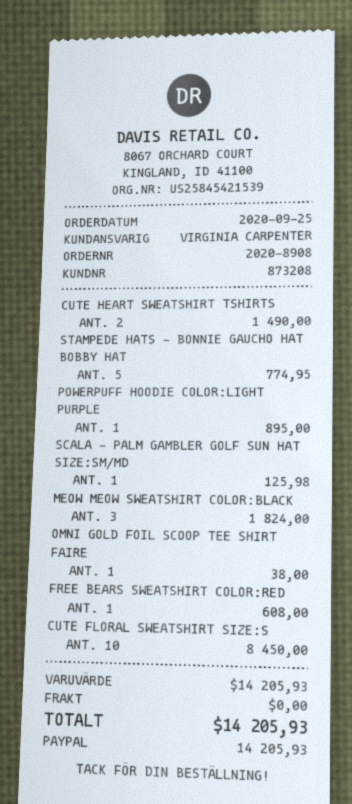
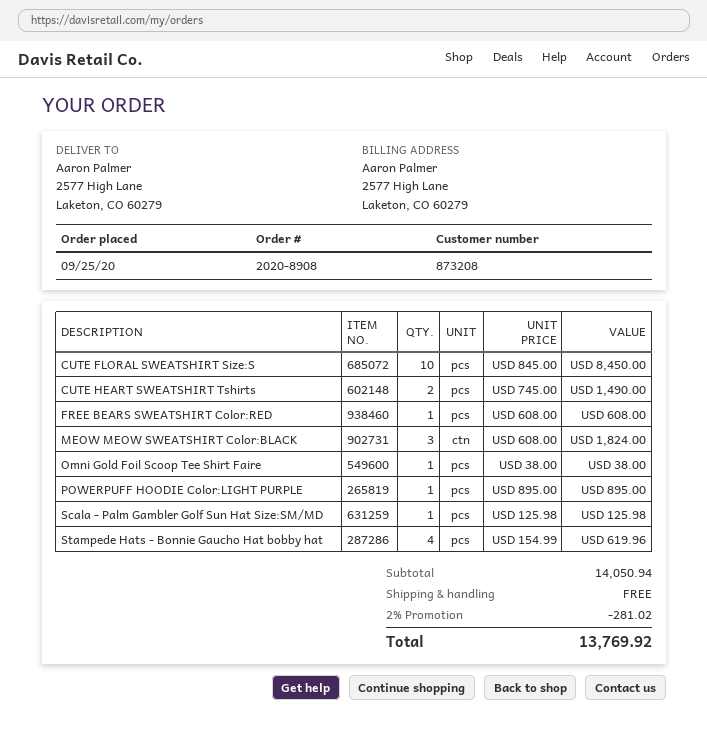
STAMPEDE HATS - BONNIE GAUCHO HAT BOBBY HAT: 5 for 774.95 -> 4 for 619.96
subtotal: 14205.93 -> 14050.94
discount: none -> 2% = 281.02
total: 14205.93 -> 13769.92

